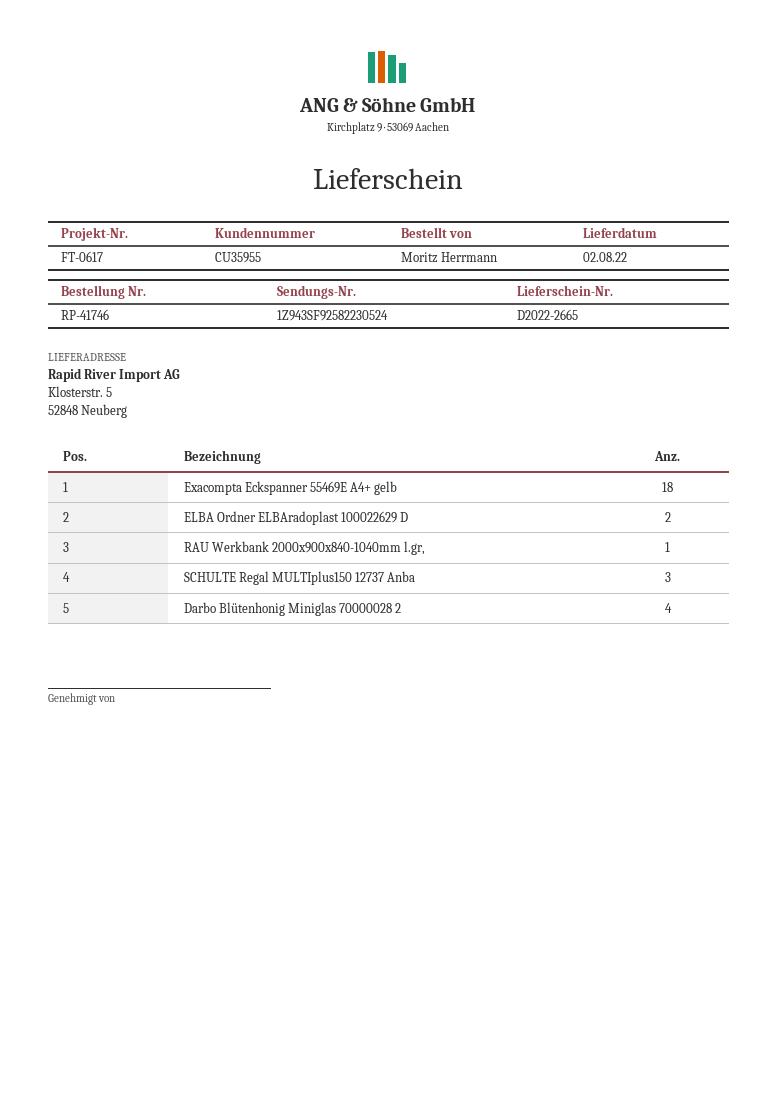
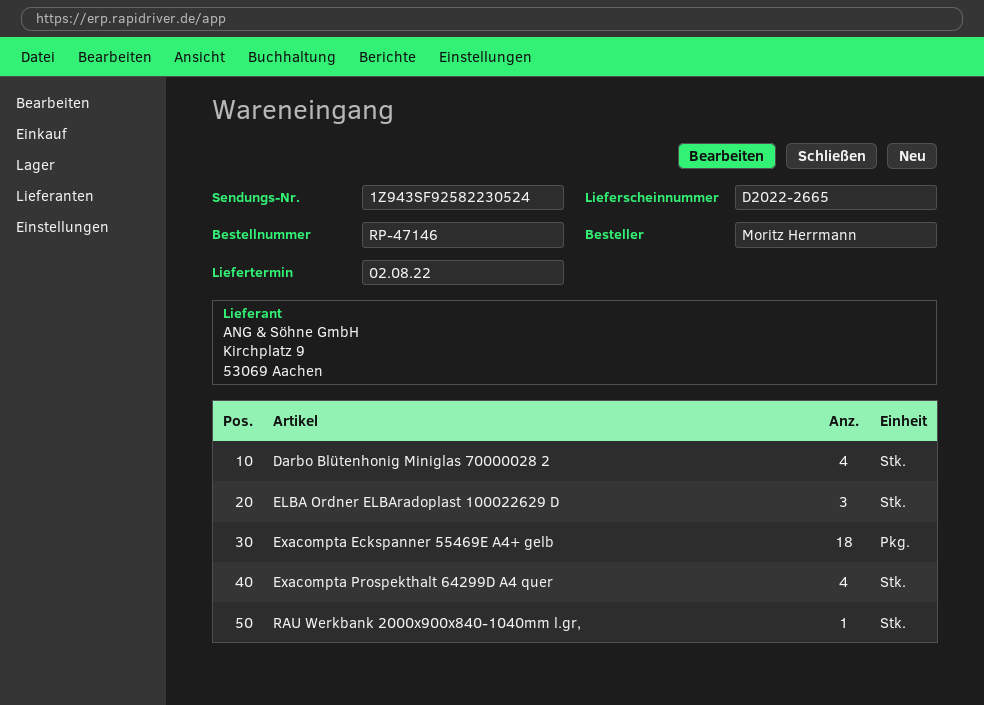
order number: RP-41746 -> RP-47146
ELBA Ordner ELBAradoplast 100022629 D: 2 -> 3
SCHULTE Regal MULTIplus150 12737 Anba: 3 -> none
Exacompta Prospekthalt 64299D A4 quer: none -> 4

